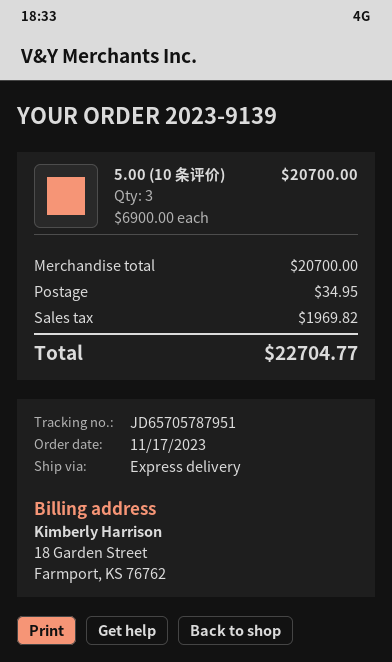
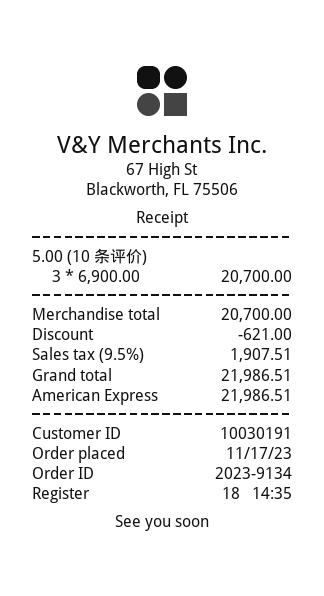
order number: 2023-9139 -> 2023-9134
discount: none -> 621.00
shipping: 34.95 -> none
tax: 1969.82 -> 1907.51
total: 22704.77 -> 21986.51

